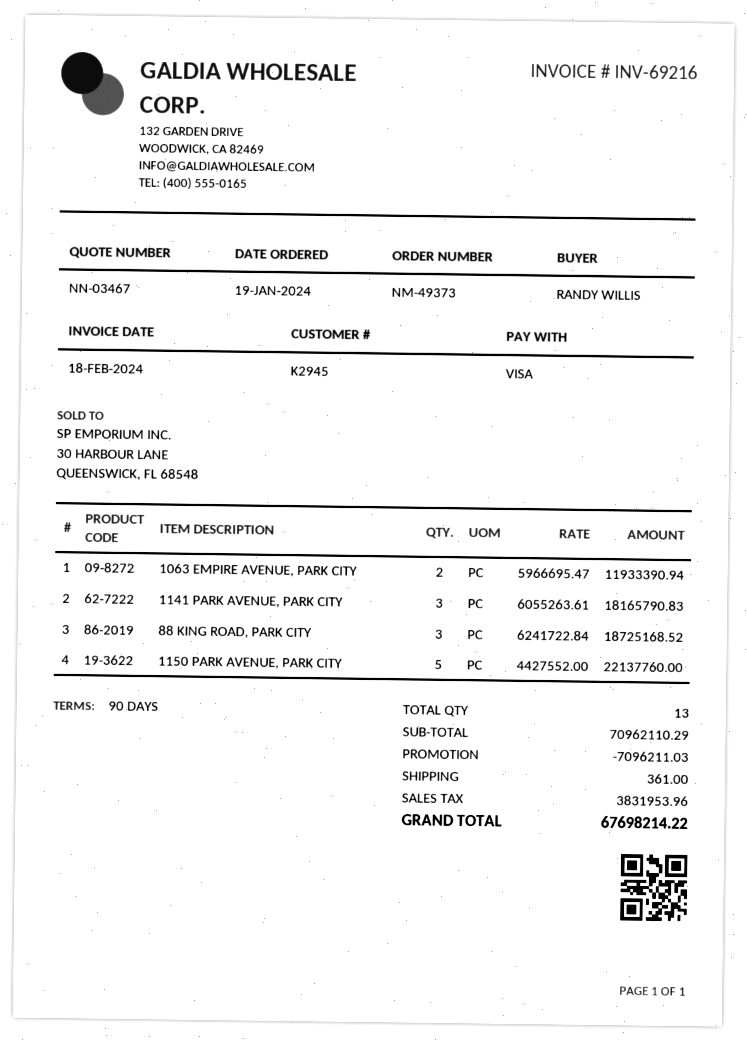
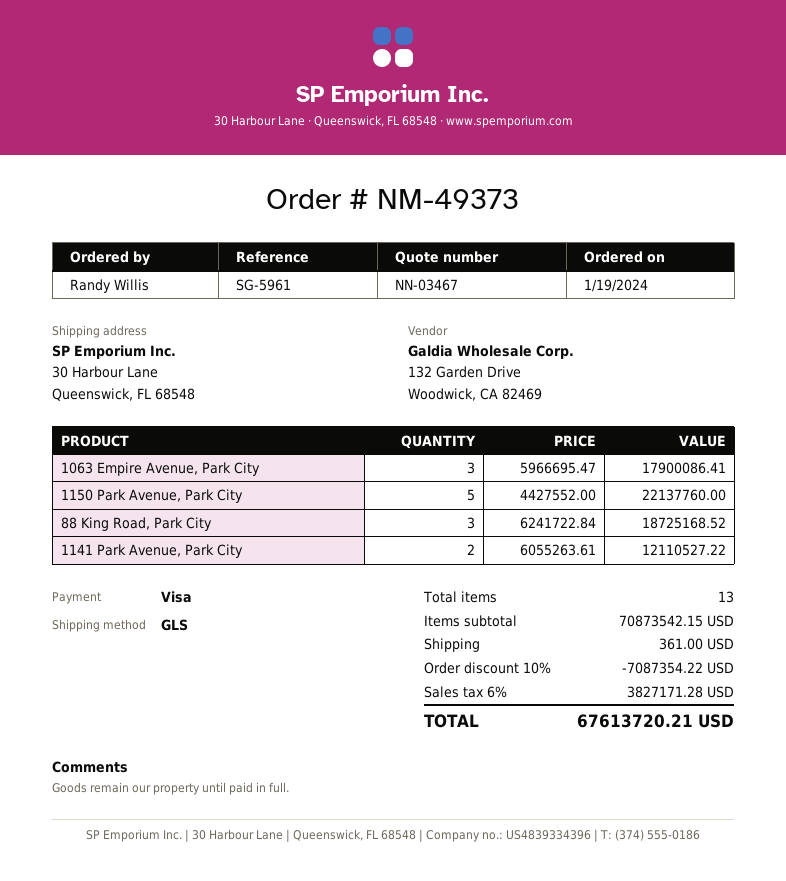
1063 EMPIRE AVENUE, PARK CITY: 2 x 5966695.47 = 11933390.94 -> 3 x 5966695.47 = 17900086.41
1141 PARK AVENUE, PARK CITY: 3 x 6055263.61 = 18165790.83 -> 2 x 6055263.61 = 12110527.22
subtotal: 70962110.29 -> 70873542.15
discount: 7096211.03 -> 7087354.22
tax: 3831953.96 -> 3827171.28
total: 67698214.22 -> 67613720.21

